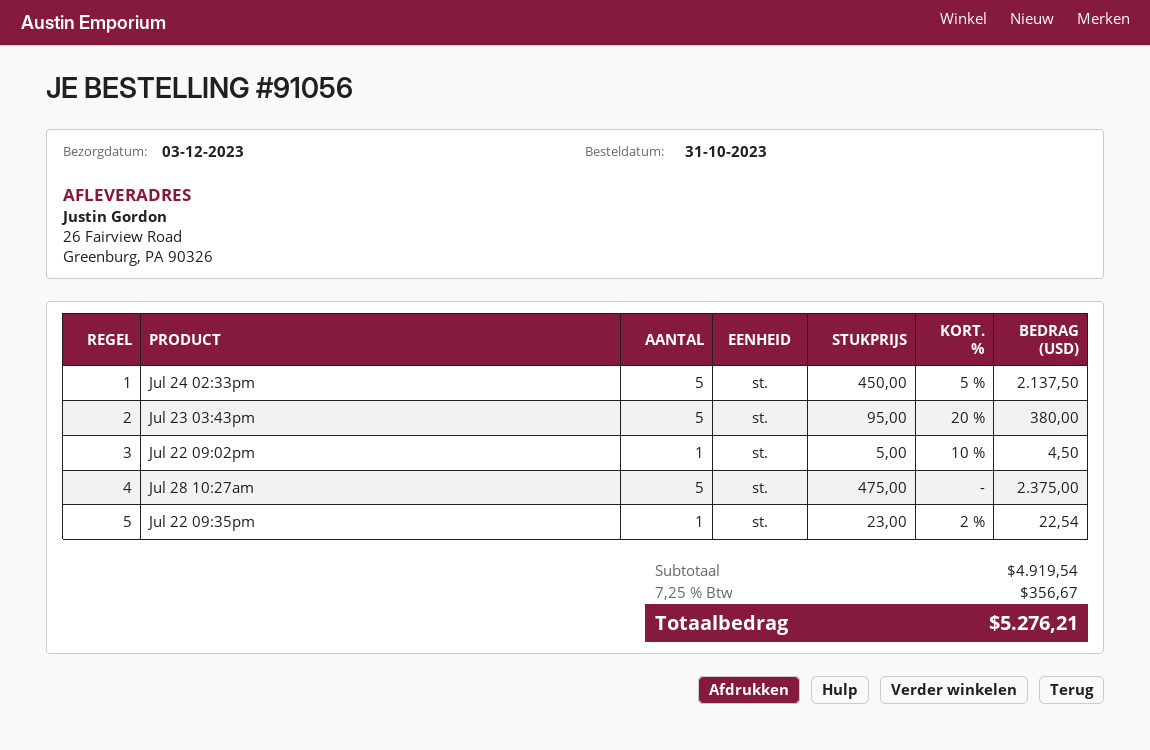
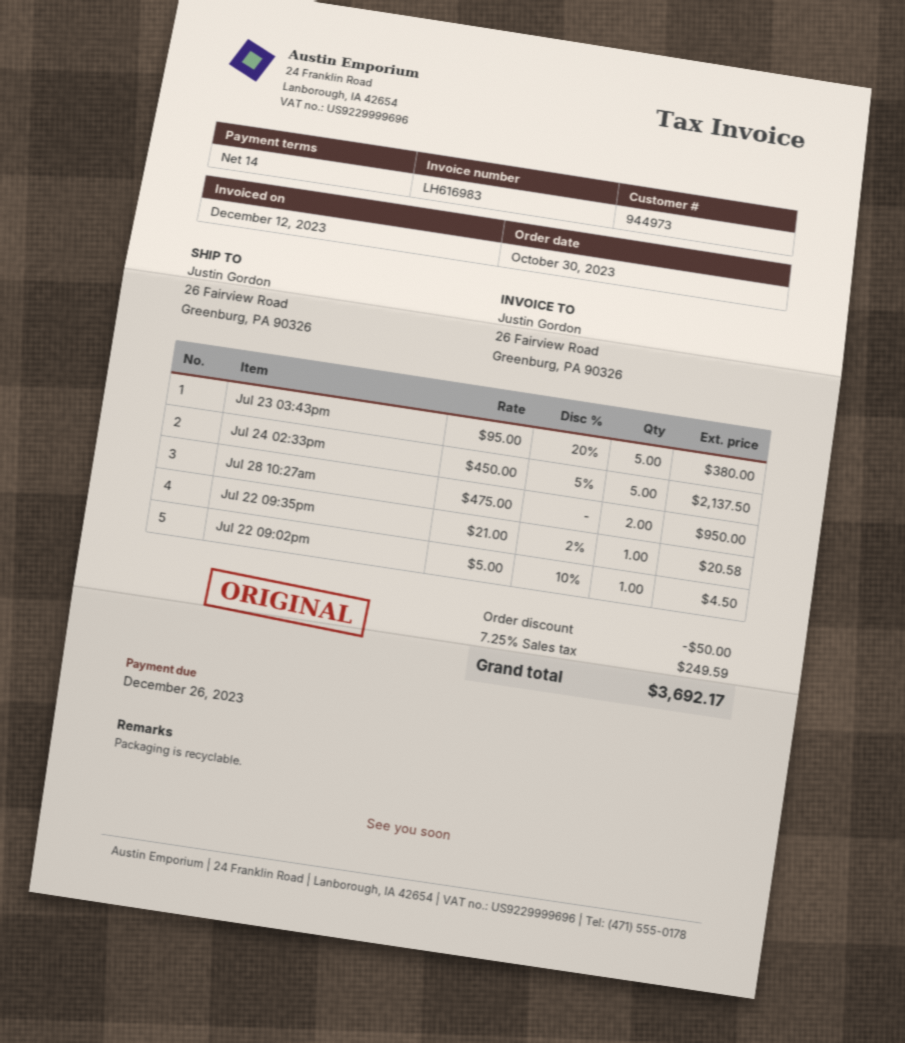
order date: 2023-10-31 -> 2023-10-30
Jul 28 10:27am: 5 x 475.00 = 2375.00 -> 2 x 475.00 = 950.00
Jul 22 09:35pm: 1 x 23.00 - 2% = 22.54 -> 1 x 21.00 - 2% = 20.58
discount: none -> 50.00
tax: 7.25% = 356.67 -> 7.25% = 249.59
total: 5276.21 -> 3692.17

